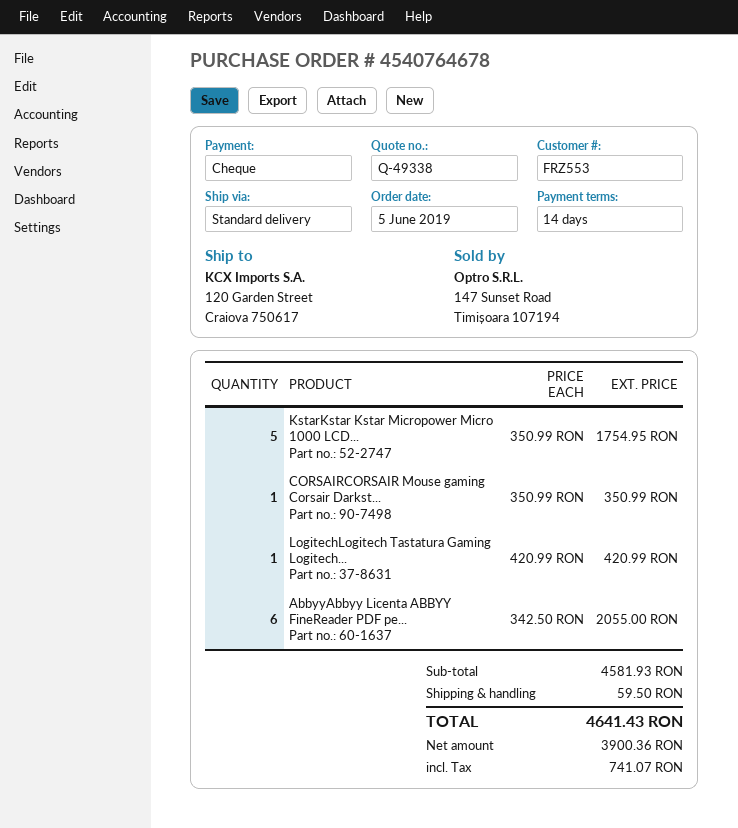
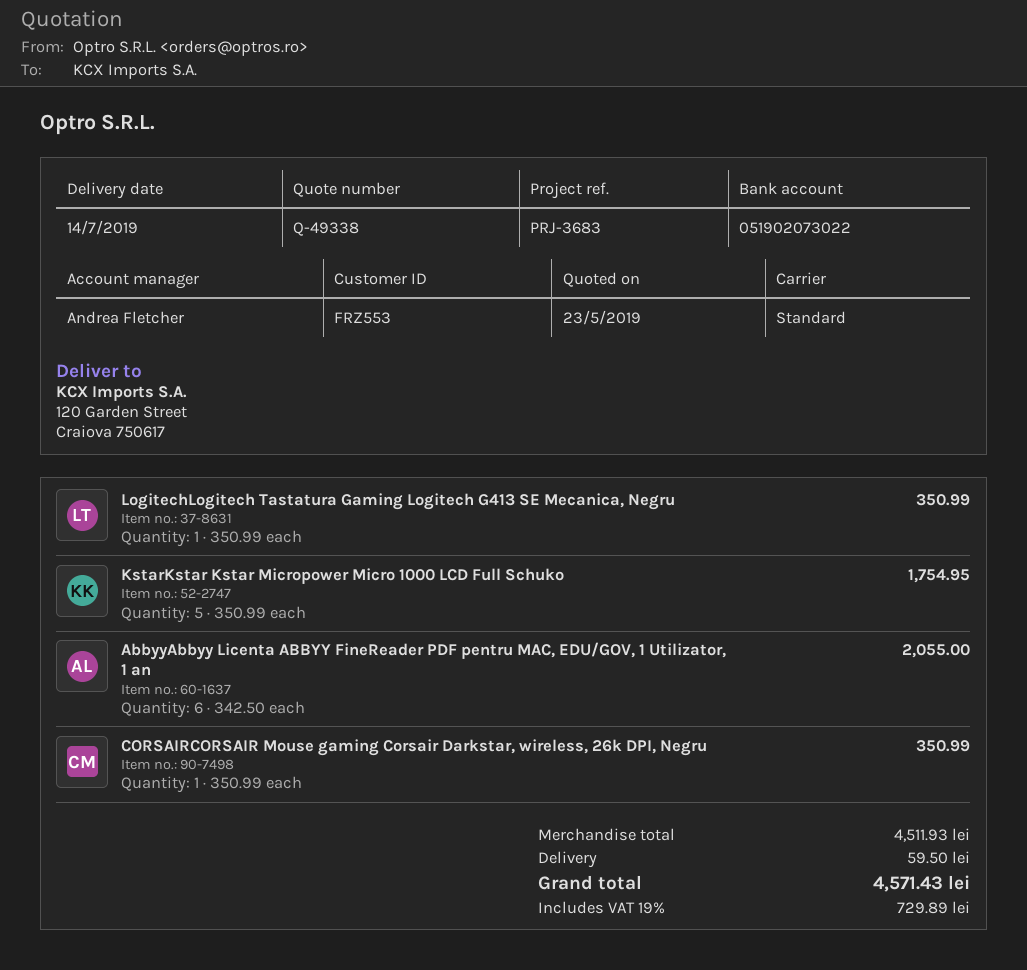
LogitechLogitech Tastatura Gaming Logitech...: 1 x 420.99 = 420.99 -> 1 x 350.99 = 350.99
subtotal: 4581.93 -> 4511.93
tax: 741.07 -> 729.89
total: 4641.43 -> 4571.43

